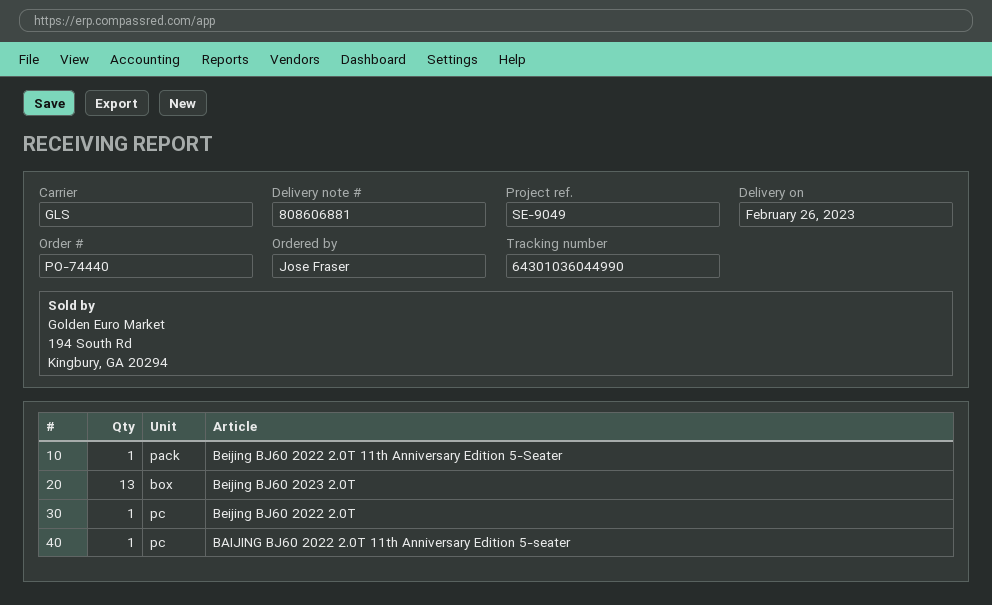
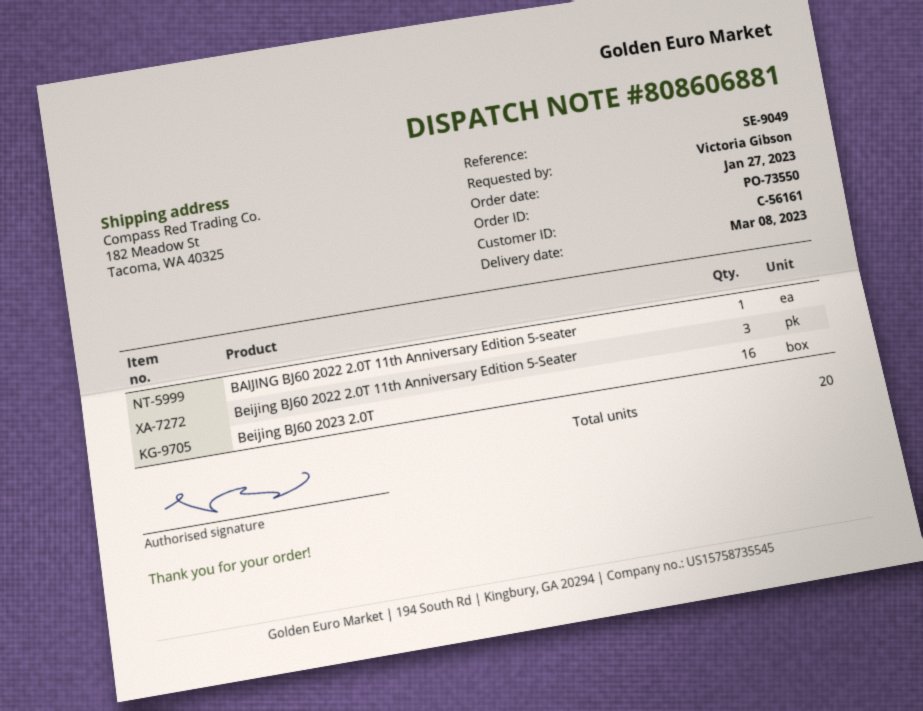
order number: PO-74440 -> PO-73550
delivery date: 2023-02-26 -> 2023-03-08
ordered by: Jose Fraser -> Victoria Gibson
Beijing BJ60 2022 2.0T 11th Anniversary Edition 5-Seater: 1 -> 3
Beijing BJ60 2023 2.0T: 13 -> 16
Beijing BJ60 2022 2.0T: 1 -> none

